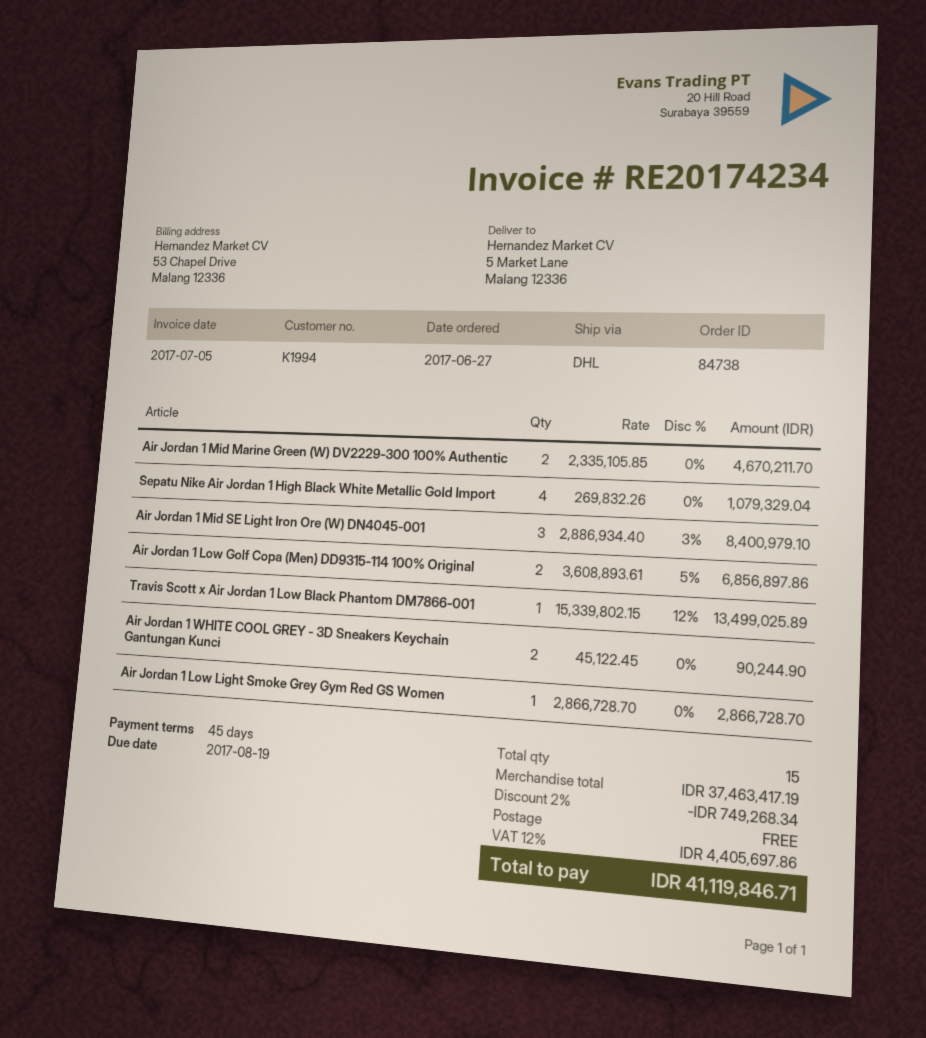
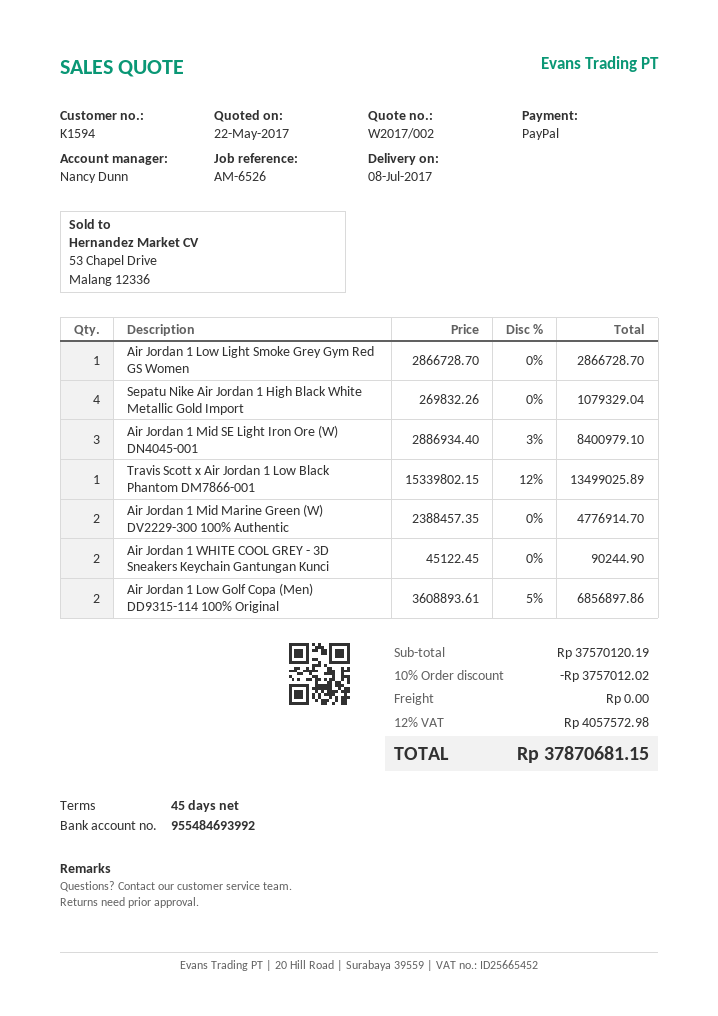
customer number: K1994 -> K1594
Air Jordan 1 Mid Marine Green (W) DV2229-300 100% Authentic: 2 x 2335105.85 = 4670211.70 -> 2 x 2388457.35 = 4776914.70
subtotal: 37463417.19 -> 37570120.19
discount: 2% = 749268.34 -> 10% = 3757012.02
tax: 12% = 4405697.86 -> 12% = 4057572.98
total: 41119846.71 -> 37870681.15

